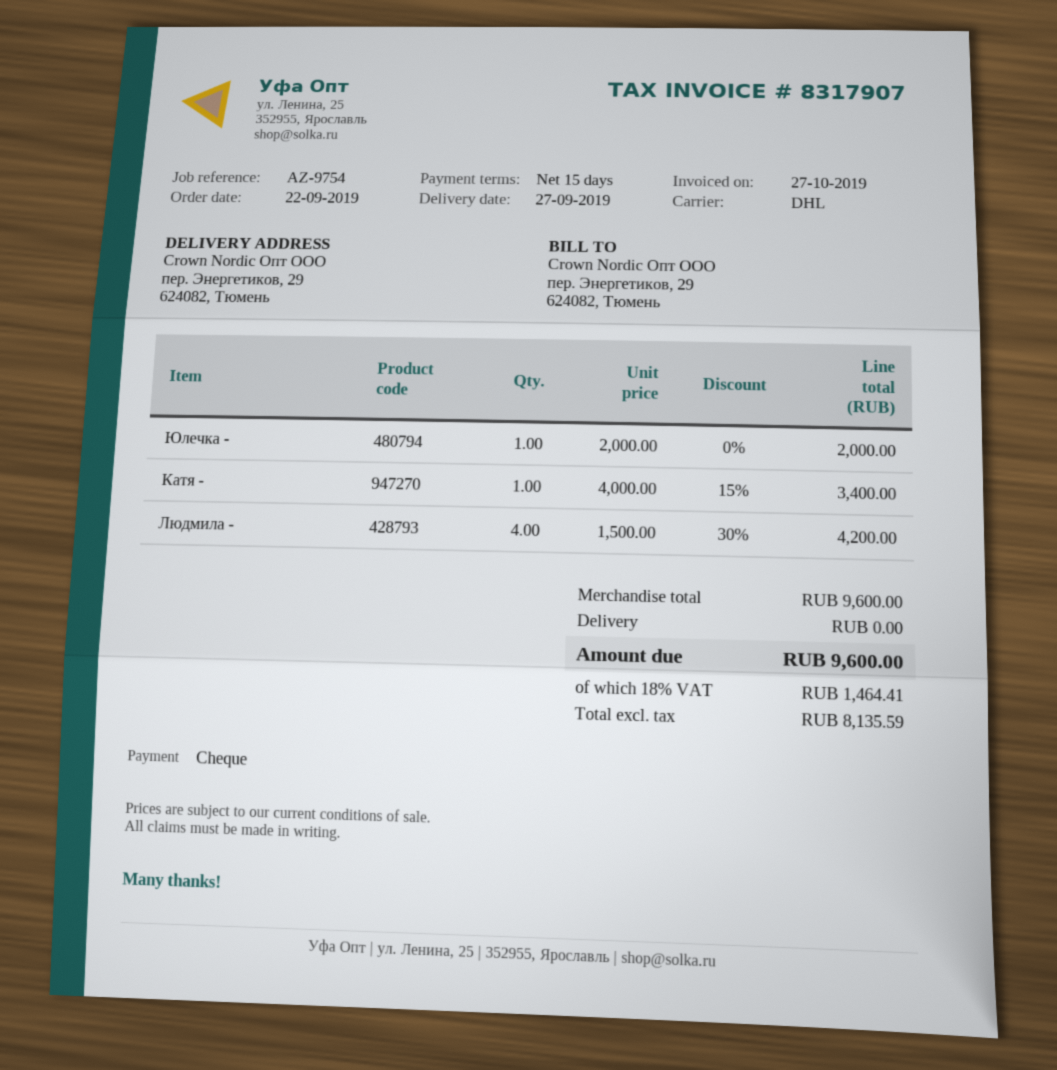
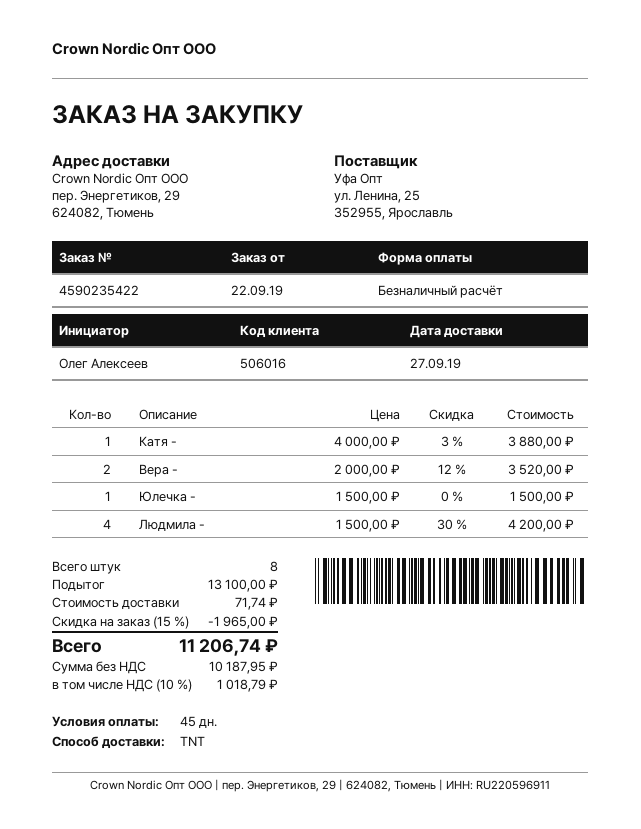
payment terms: 15 days -> 45 days
payment method: cheque -> bank transfer
shipping method: DHL -> TNT
Юлечка -: 1 x 2000.00 = 2000.00 -> 1 x 1500.00 = 1500.00
Катя -: 1 x 4000.00 - 15% = 3400.00 -> 1 x 4000.00 - 3% = 3880.00
Вера -: none -> 2 x 2000.00 - 12% = 3520.00
subtotal: 9600.00 -> 13100.00
discount: none -> 15% = 1965.00
shipping: 0.00 -> 71.74
net: 8135.59 -> 10187.95
tax: 18% = 1464.41 -> 10% = 1018.79
total: 9600.00 -> 11206.74

